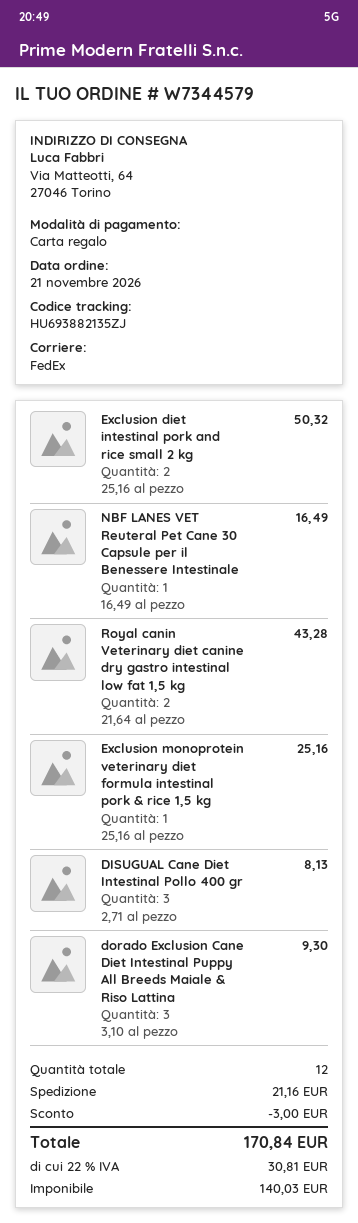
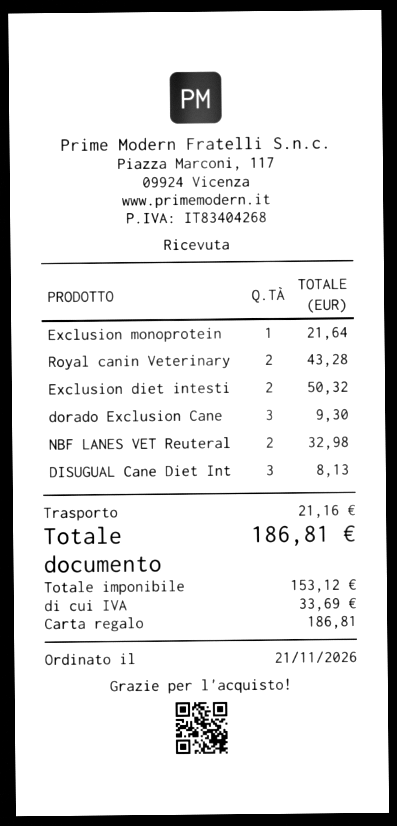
NBF LANES VET Reuteral Pet Cane 30 Capsule per il Benessere Intestinale: 1 for 16.49 -> 2 for 32.98
Exclusion monoprotein veterinary diet formula intestinal pork & rice 1,5 kg: 1 for 25.16 -> 1 for 21.64
discount: 3.00 -> none
net: 140.03 -> 153.12
tax: 30.81 -> 33.69
total: 170.84 -> 186.81

